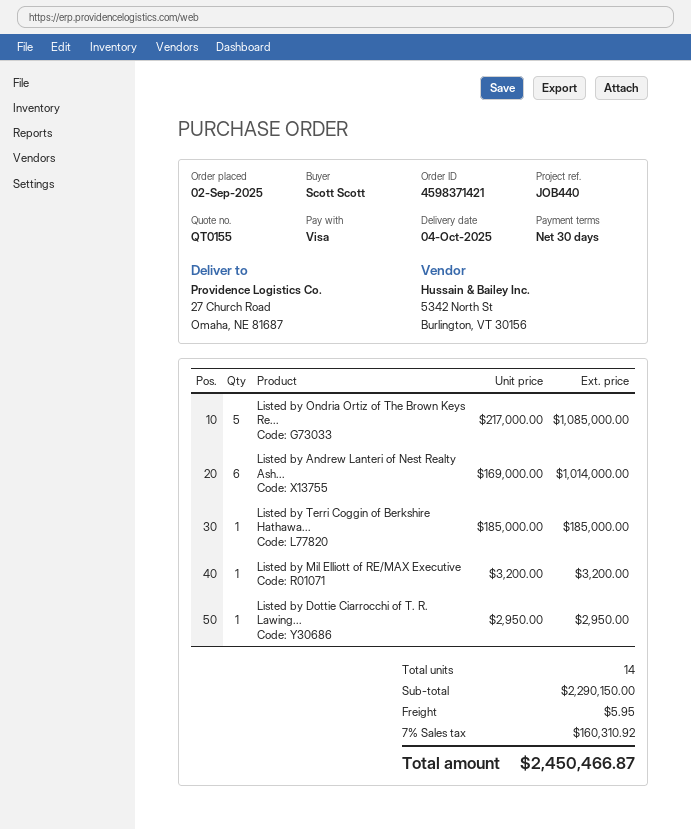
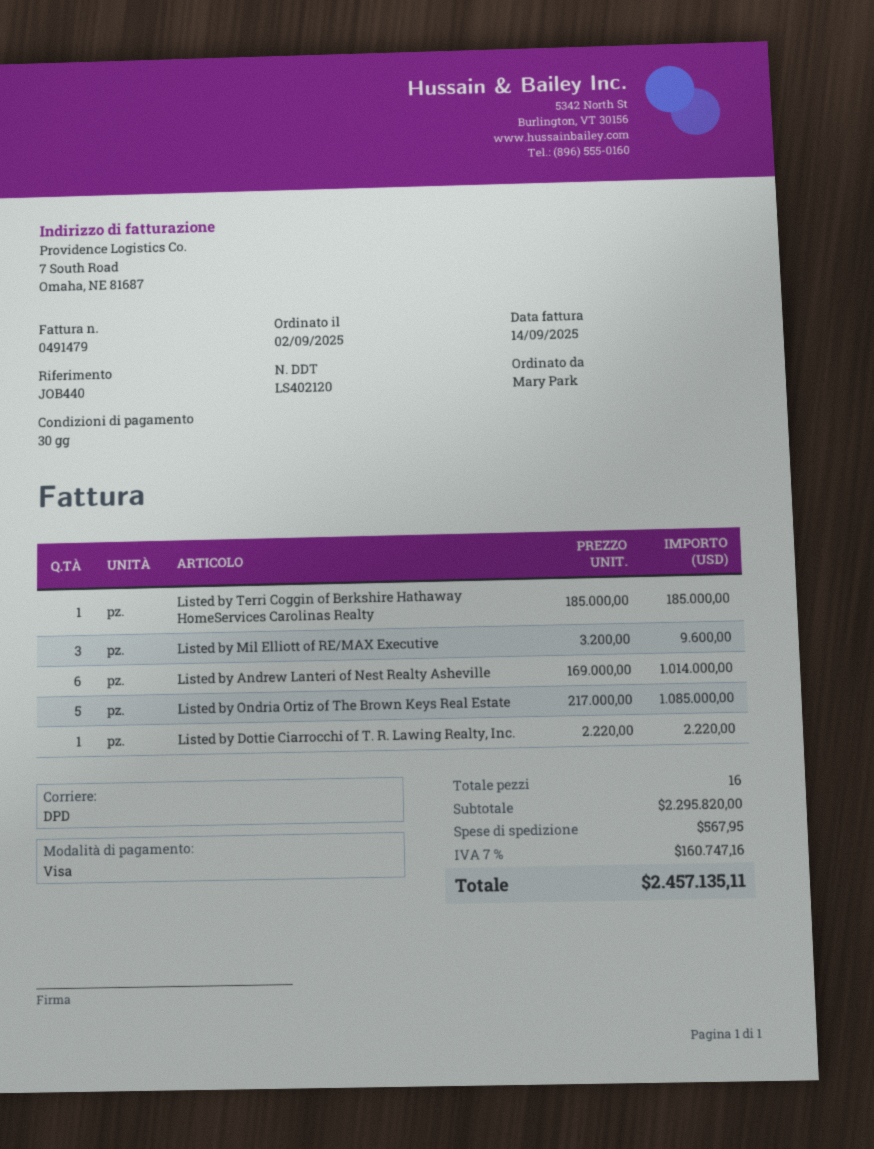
ordered by: Scott Scott -> Mary Park
Listed by Mil Elliott of RE/MAX Executive: 1 x 3200.00 = 3200.00 -> 3 x 3200.00 = 9600.00
Listed by Dottie Ciarrocchi of T. R. Lawing...: 1 x 2950.00 = 2950.00 -> 1 x 2220.00 = 2220.00
total quantity: 14 -> 16
subtotal: 2290150.00 -> 2295820.00
shipping: 5.95 -> 567.95
tax: 7% = 160310.92 -> 7% = 160747.16
total: 2450466.87 -> 2457135.11

